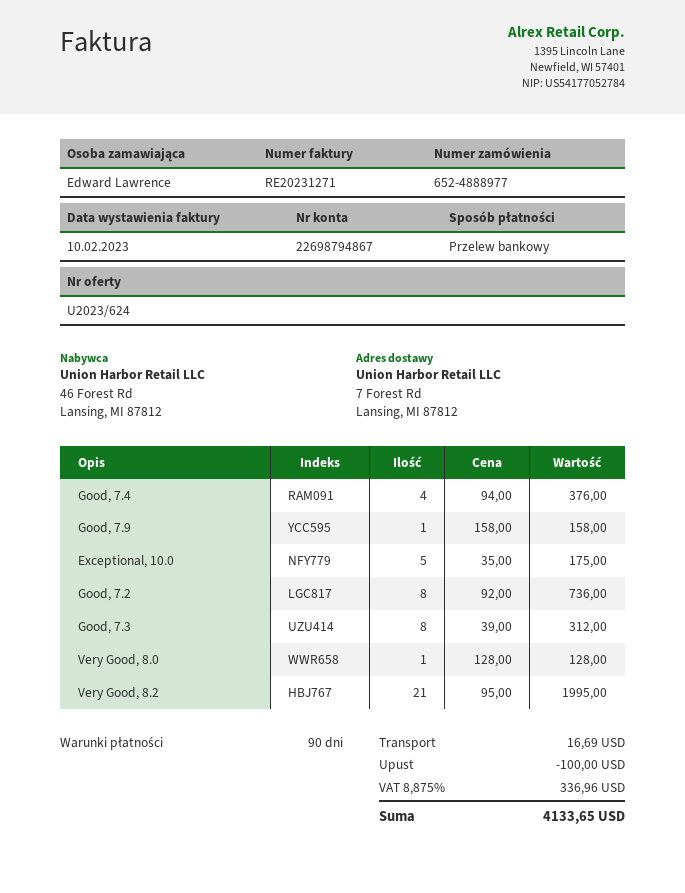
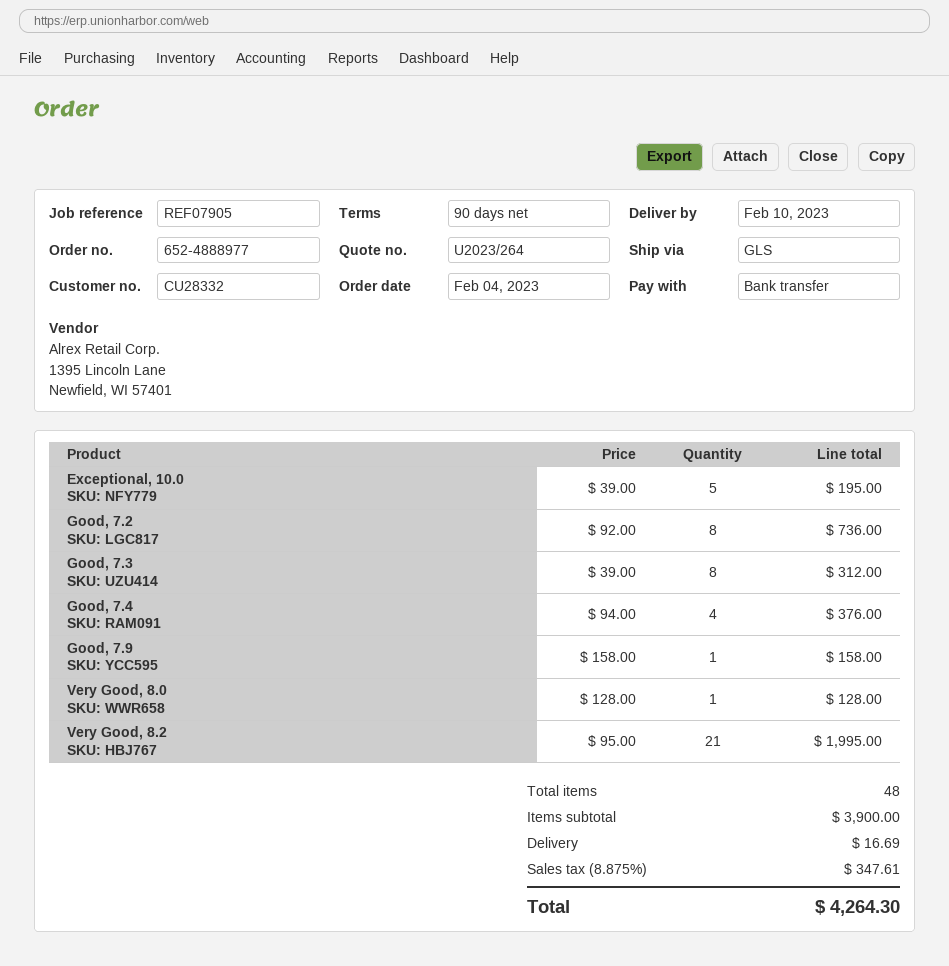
quote number: U2023/624 -> U2023/264
Exceptional, 10.0: 5 x 35.00 = 175.00 -> 5 x 39.00 = 195.00
discount: 100.00 -> none
tax: 8.875% = 336.96 -> 8.875% = 347.61
total: 4133.65 -> 4264.30

